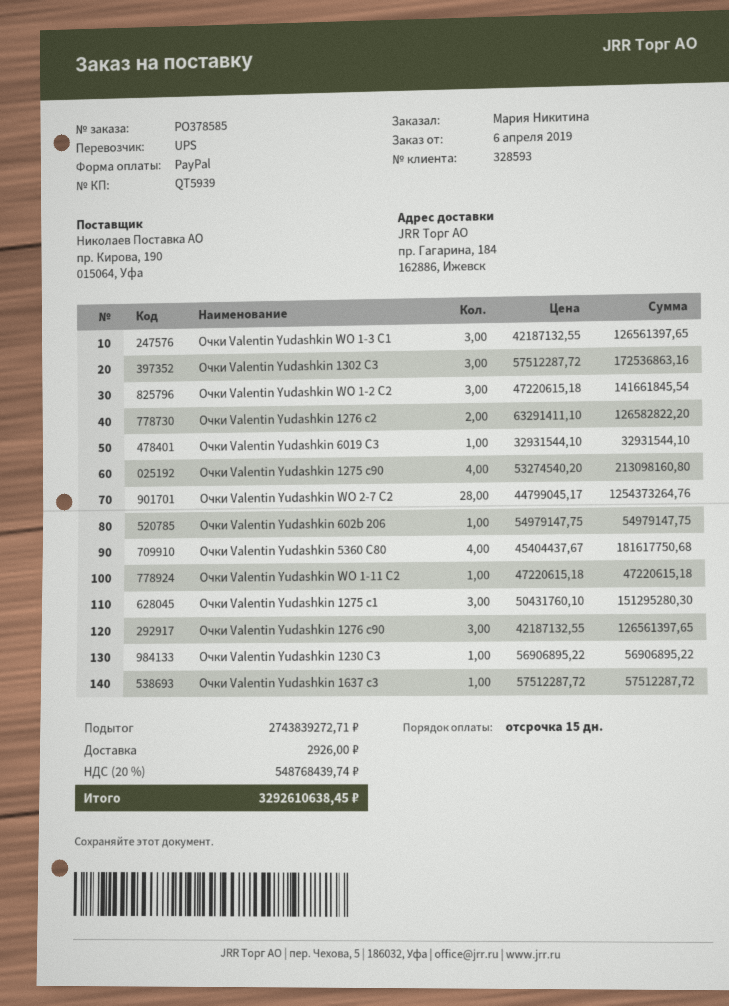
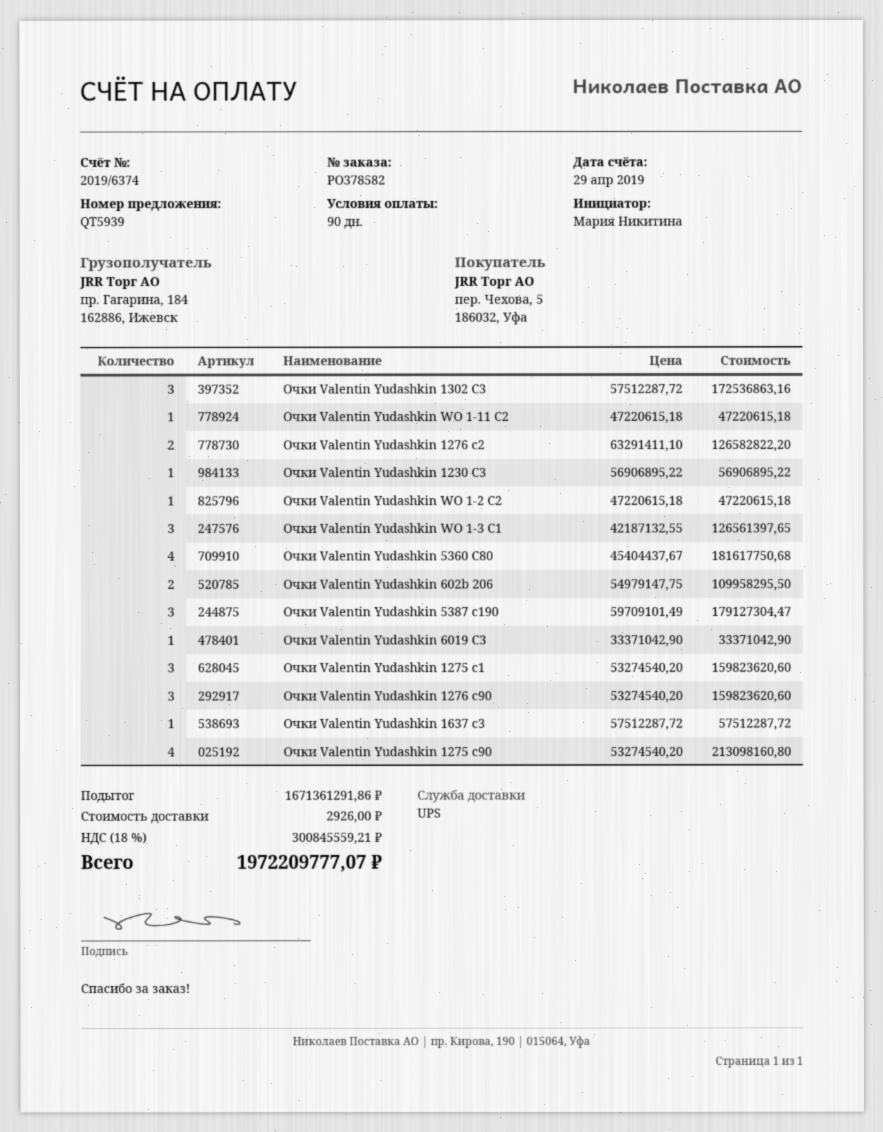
order number: PO378585 -> PO378582
payment terms: 15 days -> 90 days
Очки Valentin Yudashkin WO 1-2 C2: 3 x 47220615.18 = 141661845.54 -> 1 x 47220615.18 = 47220615.18
Очки Valentin Yudashkin 6019 C3: 1 x 32931544.10 = 32931544.10 -> 1 x 33371042.90 = 33371042.90
Очки Valentin Yudashkin WO 2-7 C2: 28 x 44799045.17 = 1254373264.76 -> none
Очки Valentin Yudashkin 602b 206: 1 x 54979147.75 = 54979147.75 -> 2 x 54979147.75 = 109958295.50
Очки Valentin Yudashkin 1275 c1: 3 x 50431760.10 = 151295280.30 -> 3 x 53274540.20 = 159823620.60
Очки Valentin Yudashkin 1276 c90: 3 x 42187132.55 = 126561397.65 -> 3 x 53274540.20 = 159823620.60
Очки Valentin Yudashkin 5387 c190: none -> 3 x 59709101.49 = 179127304.47
subtotal: 2743839272.71 -> 1671361291.86
tax: 20% = 548768439.74 -> 18% = 300845559.21
total: 3292610638.45 -> 1972209777.07

